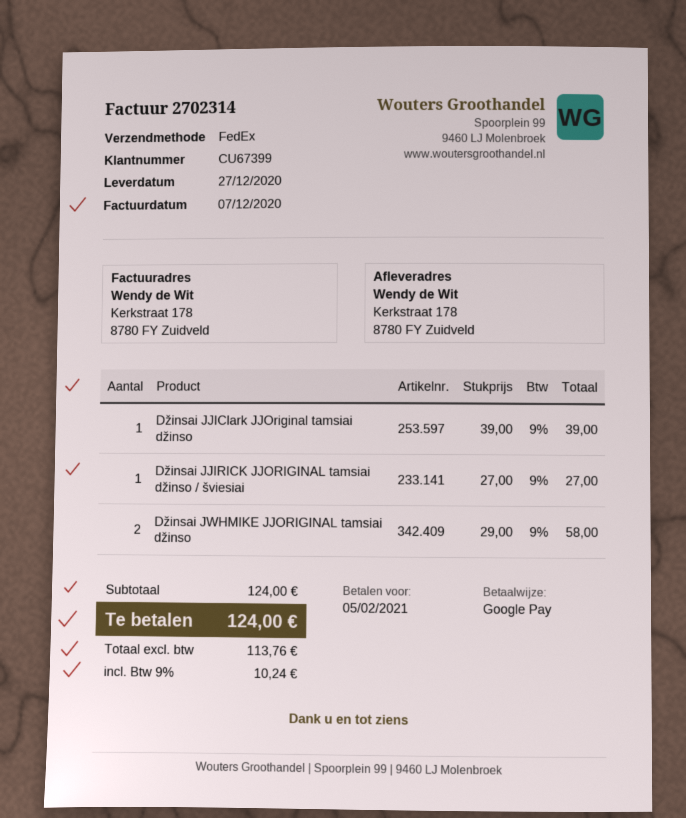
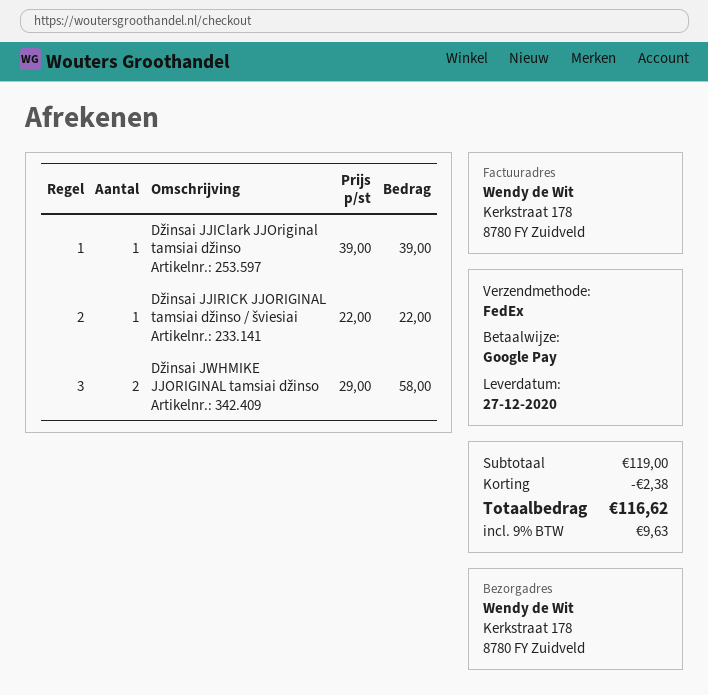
Džinsai JJIRICK JJORIGINAL tamsiai džinso / šviesiai: 1 x 27.00 = 27.00 -> 1 x 22.00 = 22.00
subtotal: 124.00 -> 119.00
discount: none -> 2.38
tax: 9% = 10.24 -> 9% = 9.63
total: 124.00 -> 116.62

